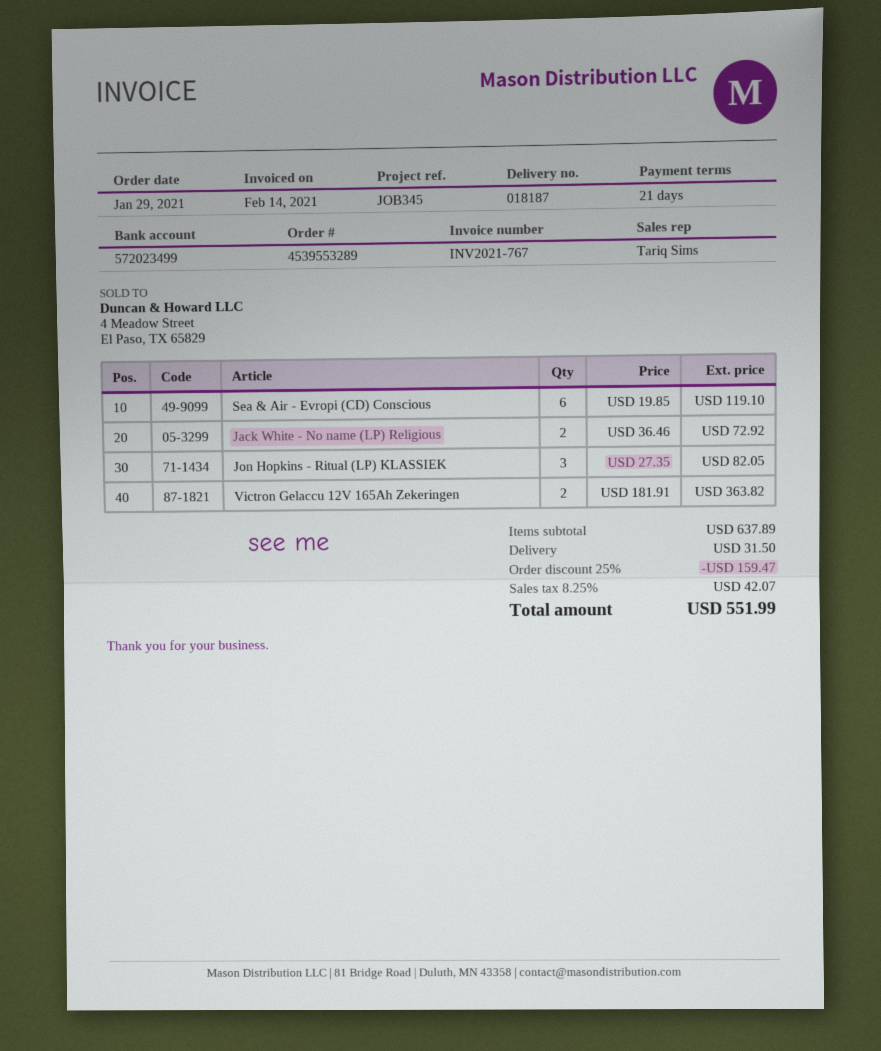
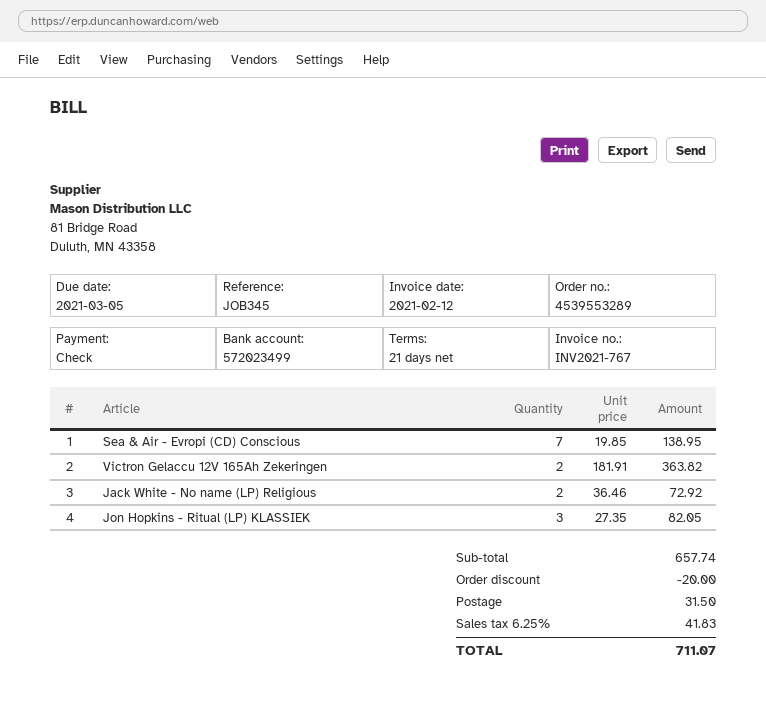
invoice date: 2021-02-14 -> 2021-02-12
Sea & Air - Evropi (CD) Conscious: 6 x 19.85 = 119.10 -> 7 x 19.85 = 138.95
subtotal: 637.89 -> 657.74
discount: 159.47 -> 20.00
tax: 8.25% = 42.07 -> 6.25% = 41.83
total: 551.99 -> 711.07

